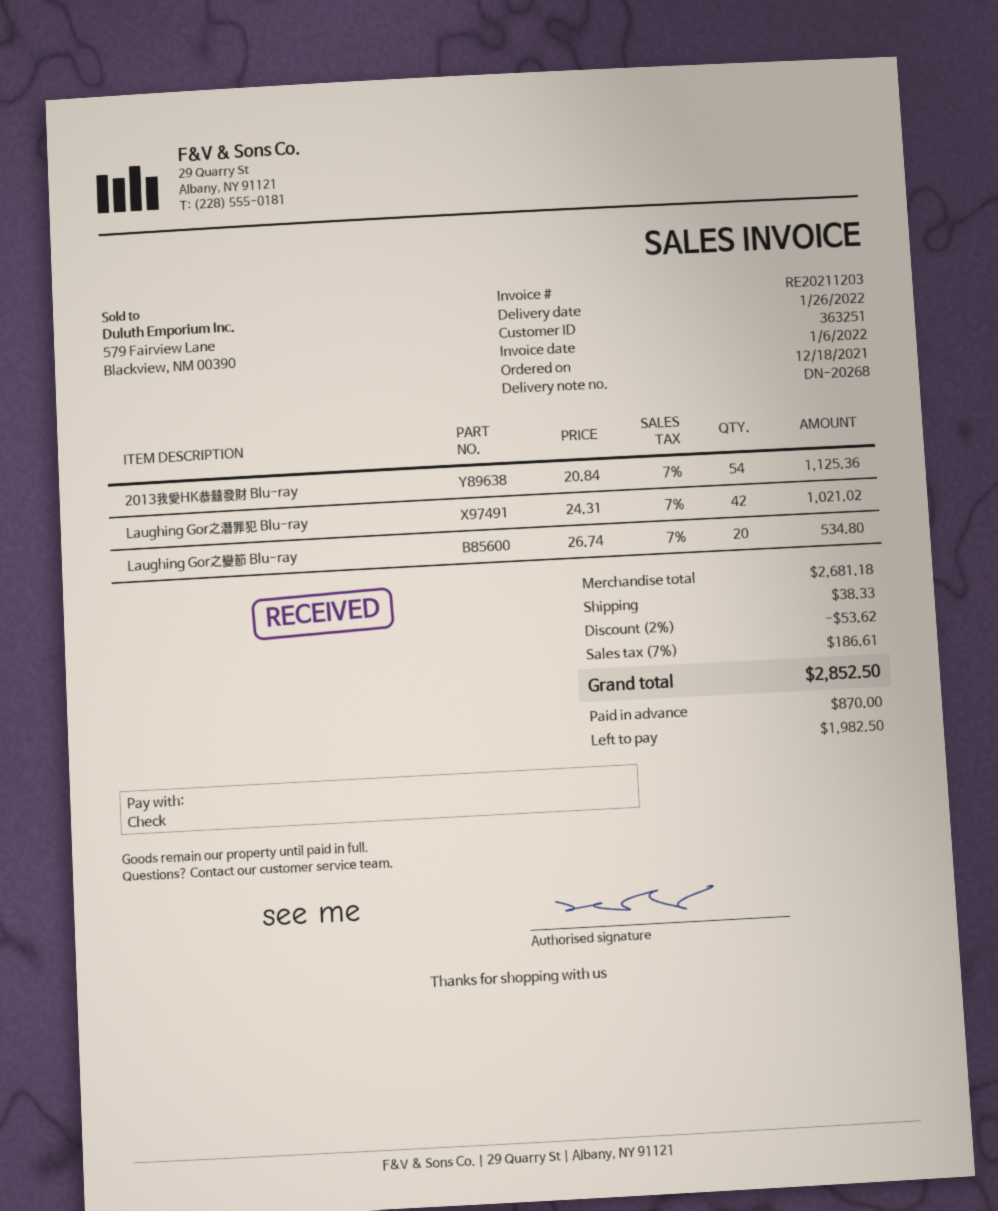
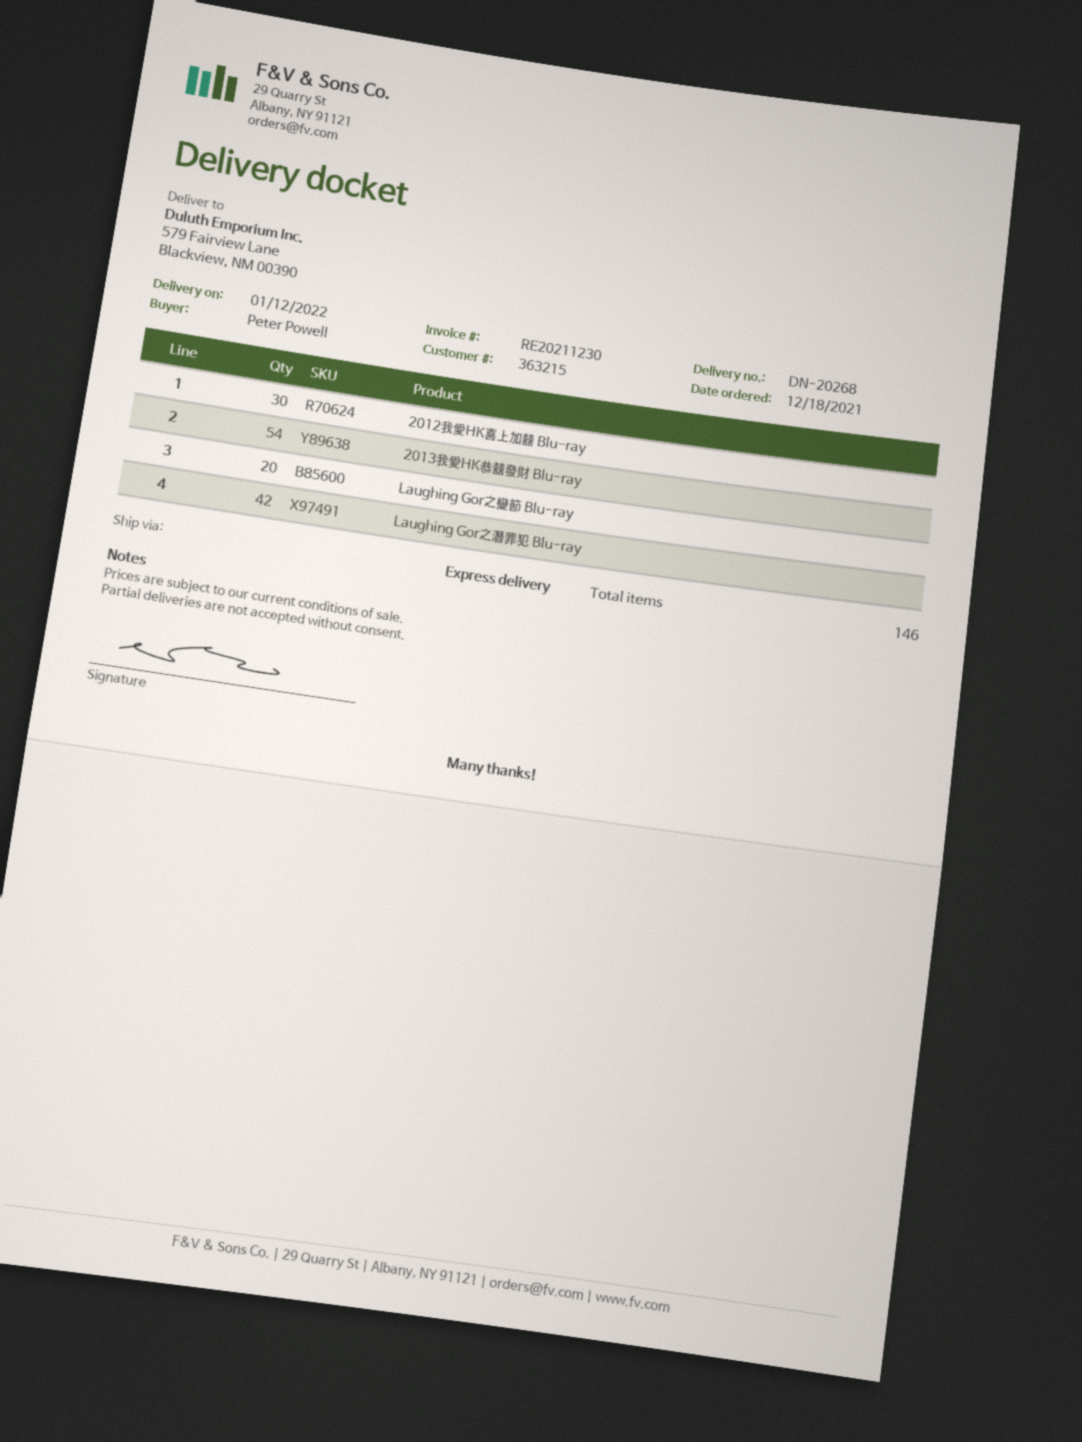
delivery date: 2022-01-26 -> 2022-01-12
invoice number: RE20211203 -> RE20211230
customer number: 363251 -> 363215
2012我愛HK喜上加囍 Blu-ray: none -> 30

